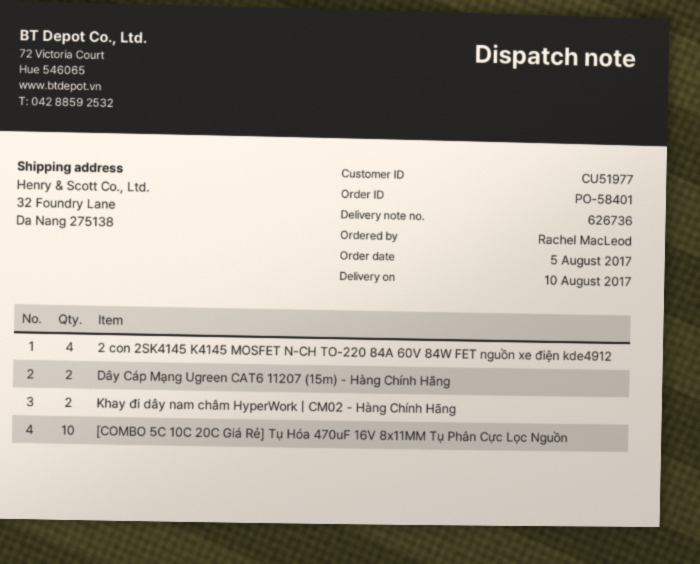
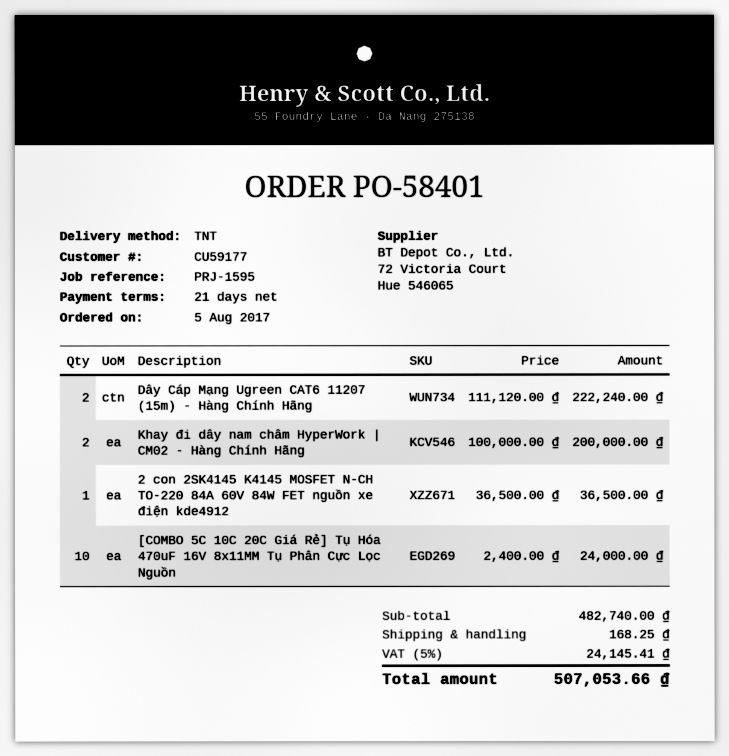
customer number: CU51977 -> CU59177
2 con 2SK4145 K4145 MOSFET N-CH TO-220 84A 60V 84W FET nguồn xe điện kde4912: 4 -> 1

